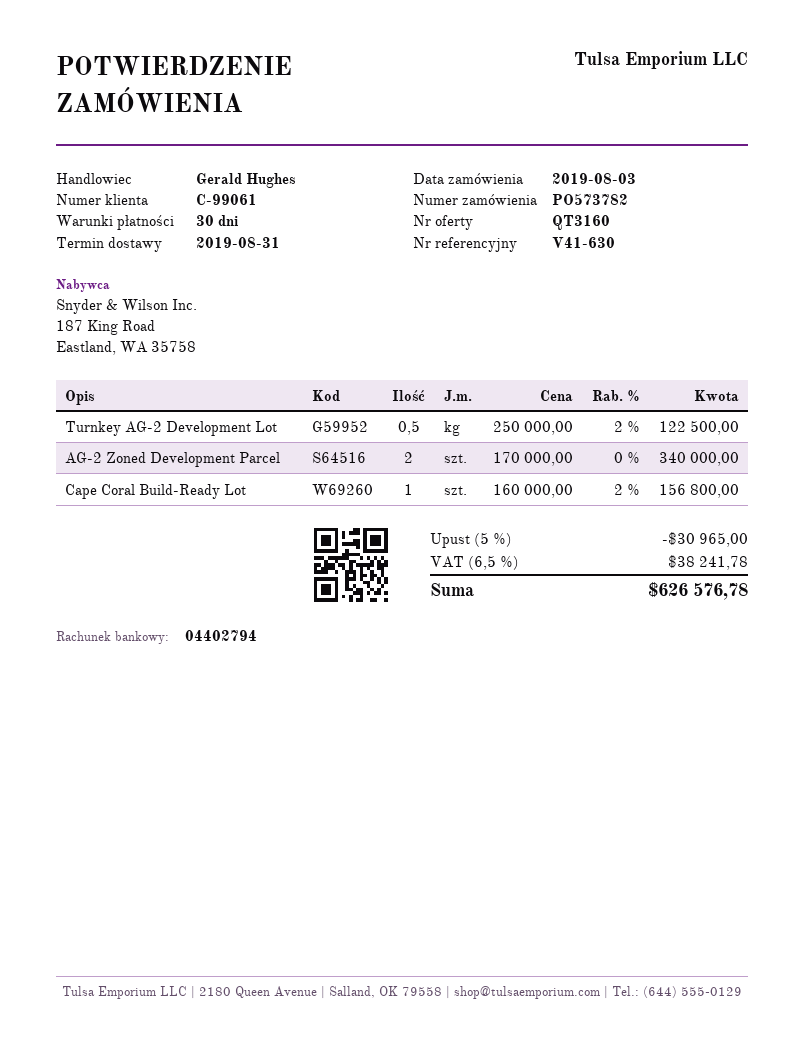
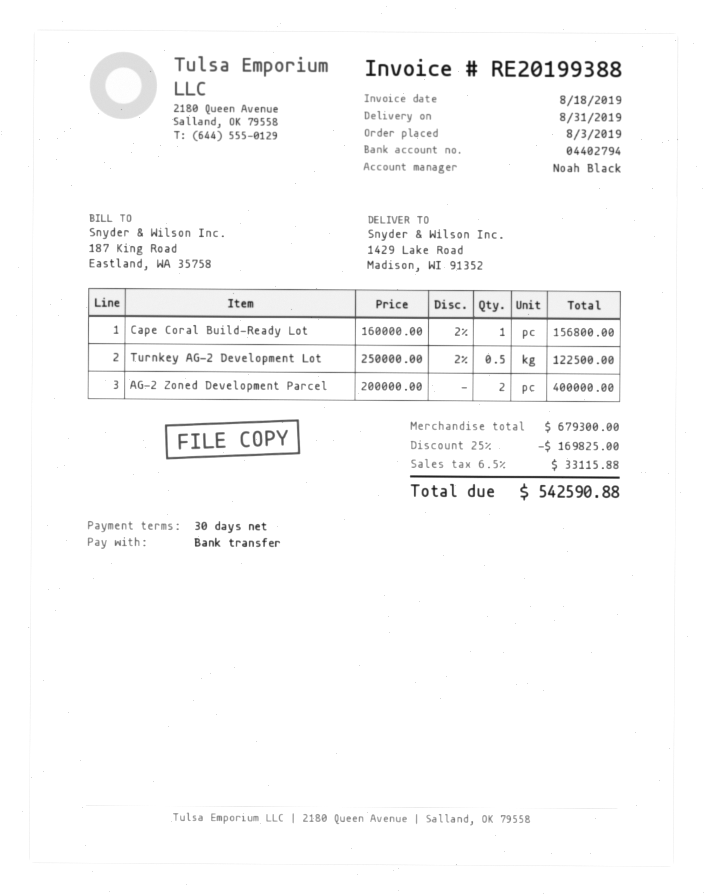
sales rep: Gerald Hughes -> Noah Black
AG-2 Zoned Development Parcel: 2 x 170000.00 = 340000.00 -> 2 x 200000.00 = 400000.00
discount: 5% = 30965.00 -> 25% = 169825.00
tax: 6.5% = 38241.78 -> 6.5% = 33115.88
total: 626576.78 -> 542590.88

